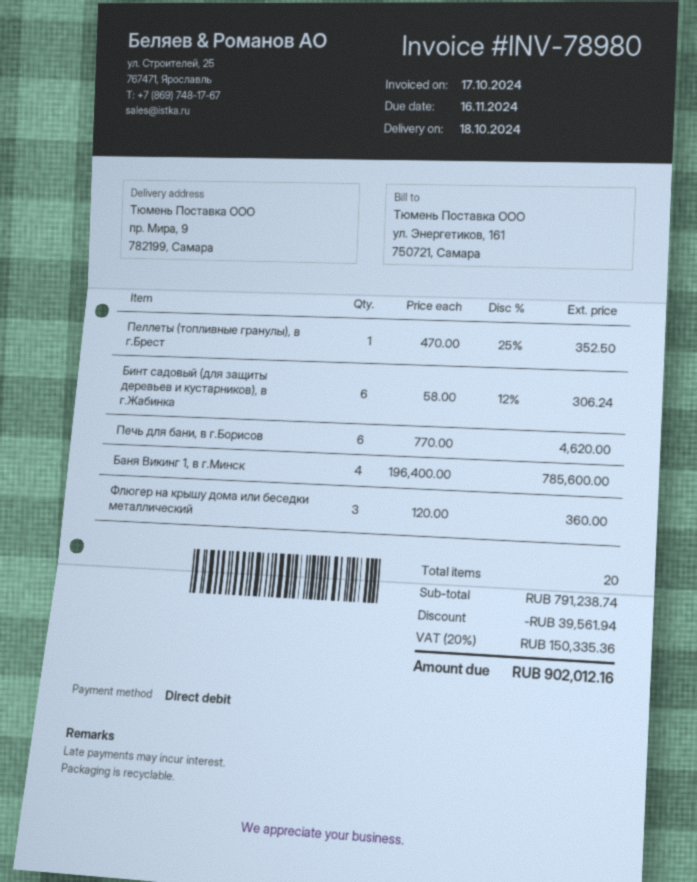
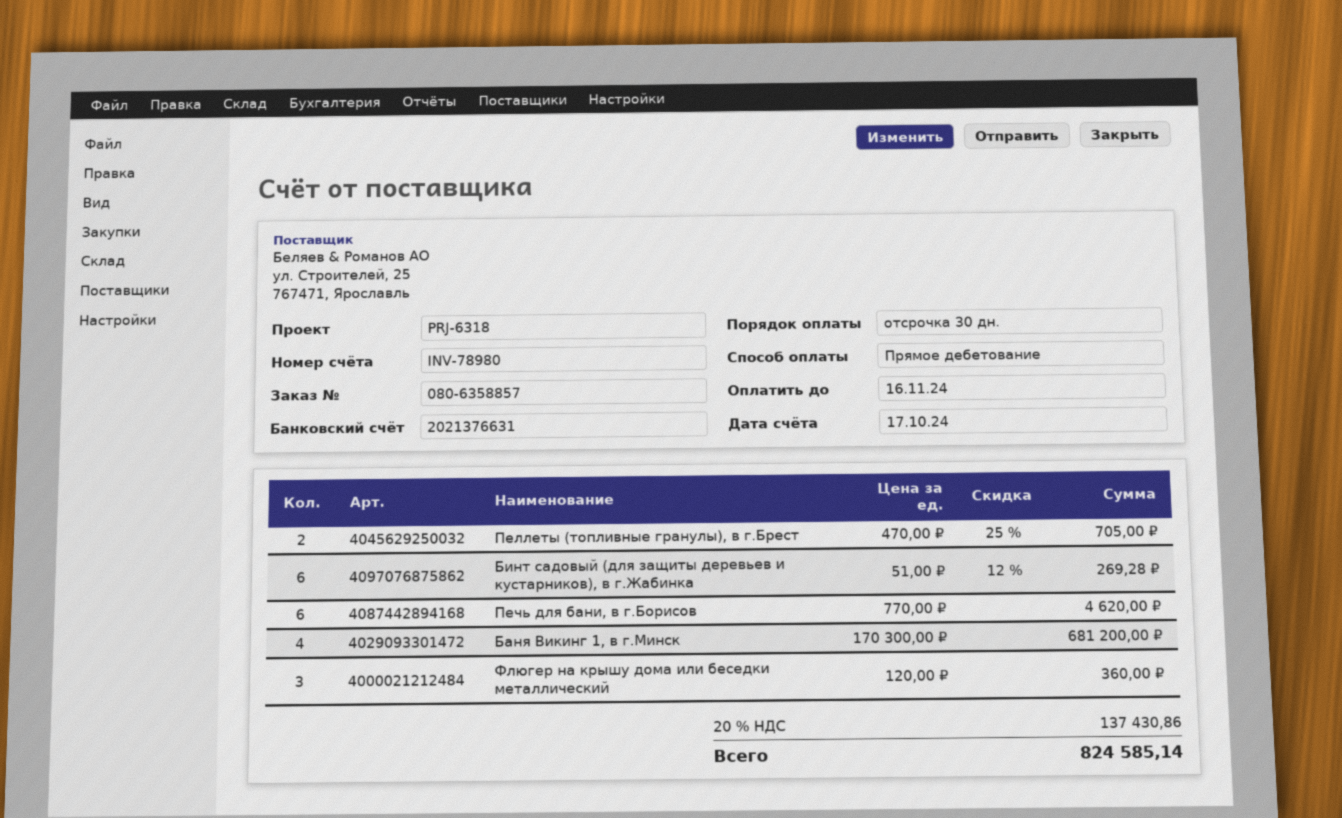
Пеллеты (топливные гранулы), в г.Брест: 1 x 470.00 - 25% = 352.50 -> 2 x 470.00 - 25% = 705.00
Бинт садовый (для защиты деревьев и кустарников), в г.Жабинка: 6 x 58.00 - 12% = 306.24 -> 6 x 51.00 - 12% = 269.28
Баня Викинг 1, в г.Минск: 4 x 196400.00 = 785600.00 -> 4 x 170300.00 = 681200.00
discount: 39561.94 -> none
tax: 20% = 150335.36 -> 20% = 137430.86
total: 902012.16 -> 824585.14

